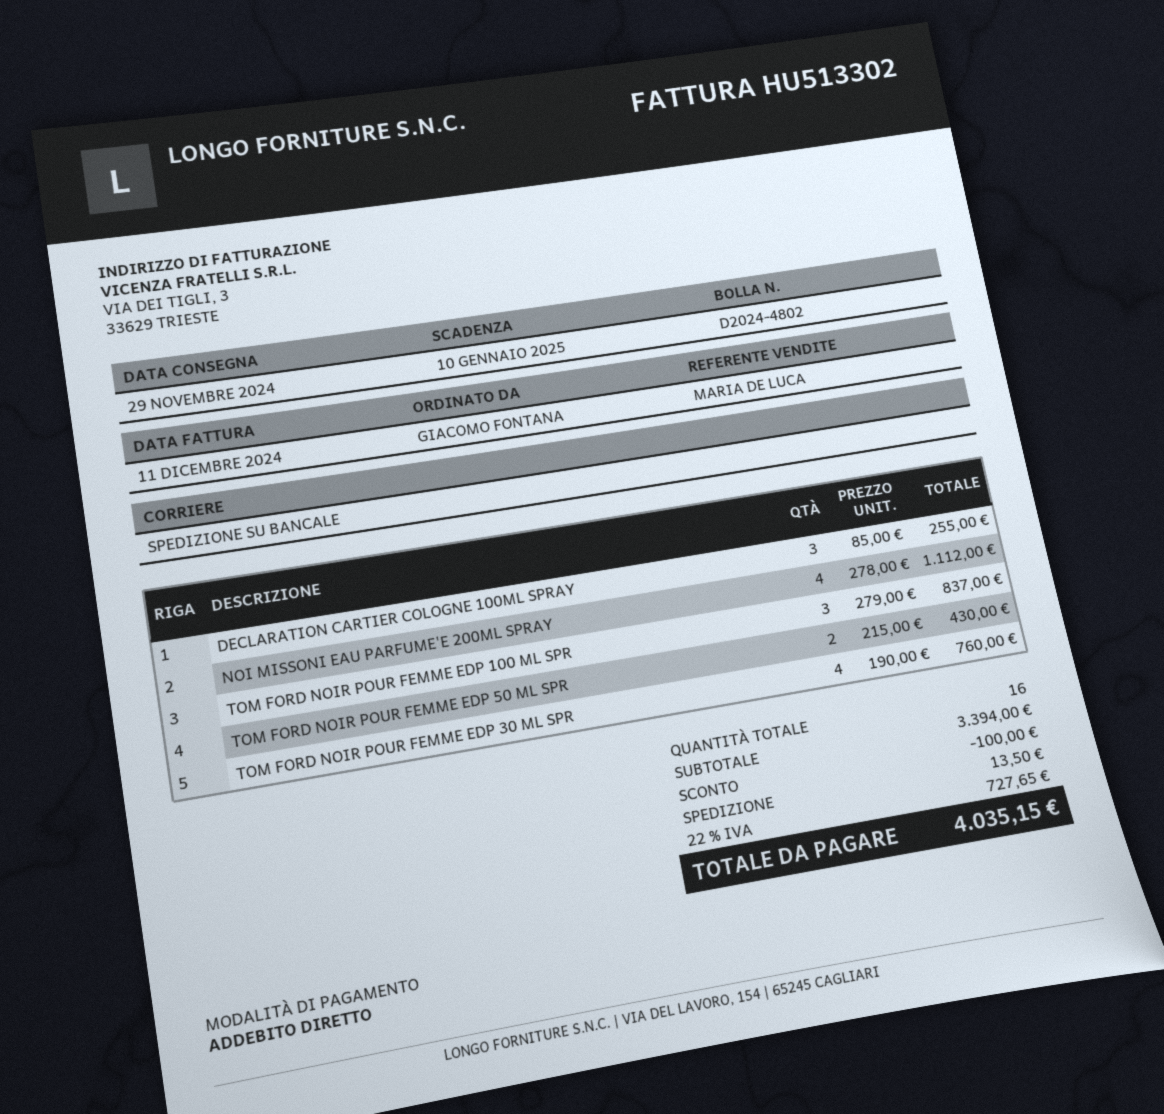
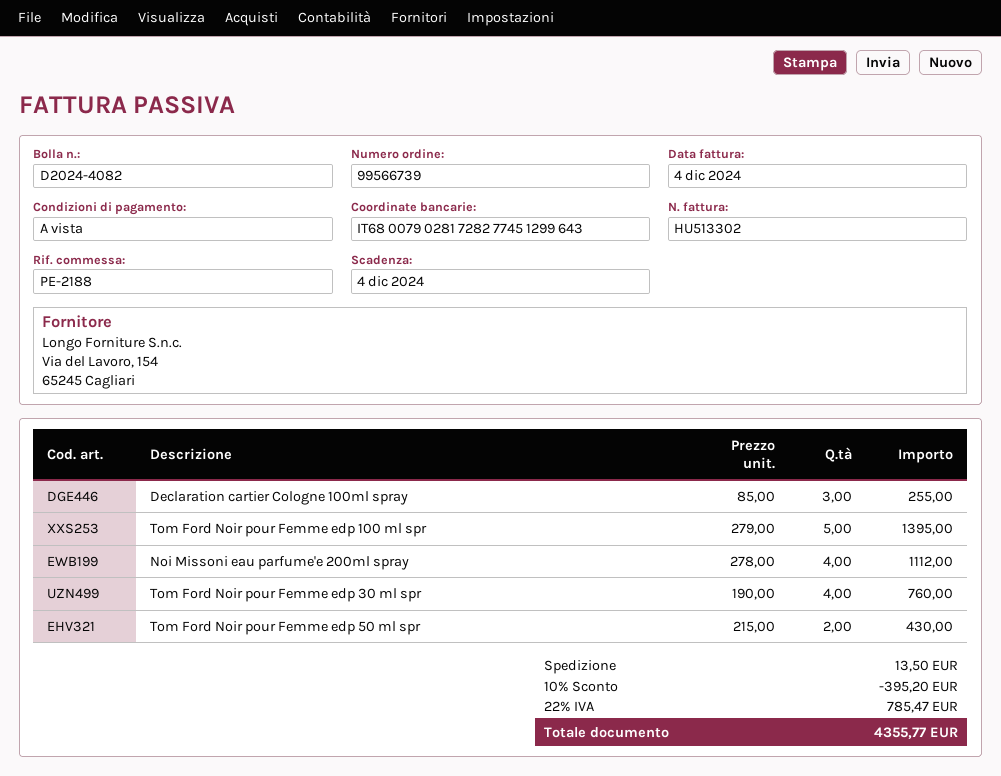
delivery note number: D2024-4802 -> D2024-4082
invoice date: 2024-12-11 -> 2024-12-04
due date: 2025-01-10 -> 2024-12-04
TOM FORD NOIR POUR FEMME EDP 100 ML SPR: 3 x 279.00 = 837.00 -> 5 x 279.00 = 1395.00
discount: 100.00 -> 395.20
tax: 22% = 727.65 -> 22% = 785.47
total: 4035.15 -> 4355.77

